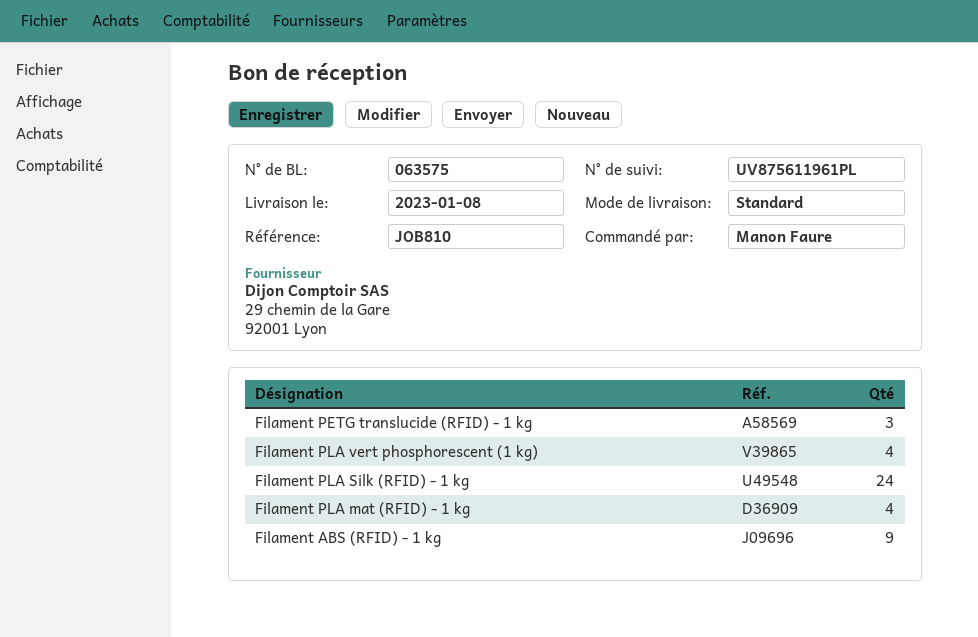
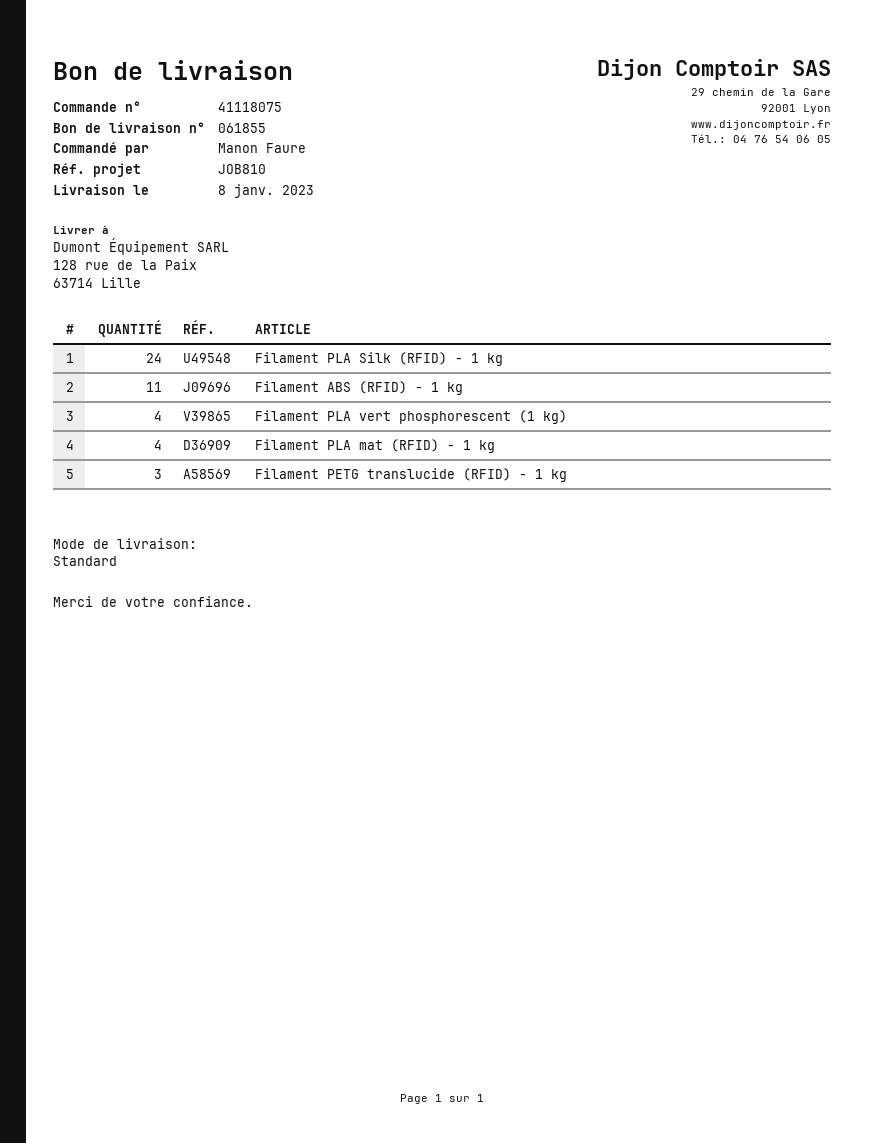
delivery note number: 063575 -> 061855
Filament ABS (RFID) - 1 kg: 9 -> 11

